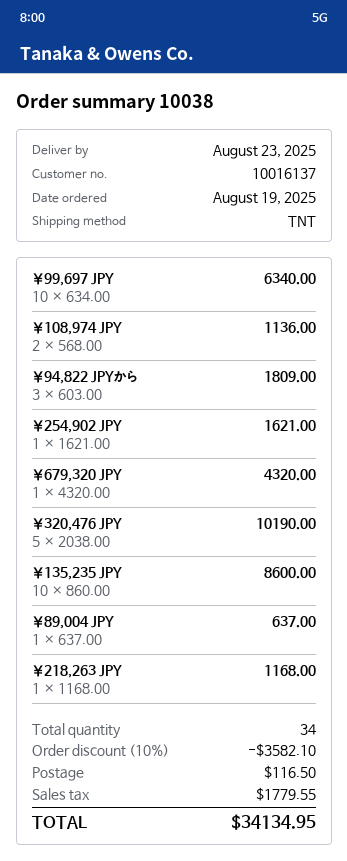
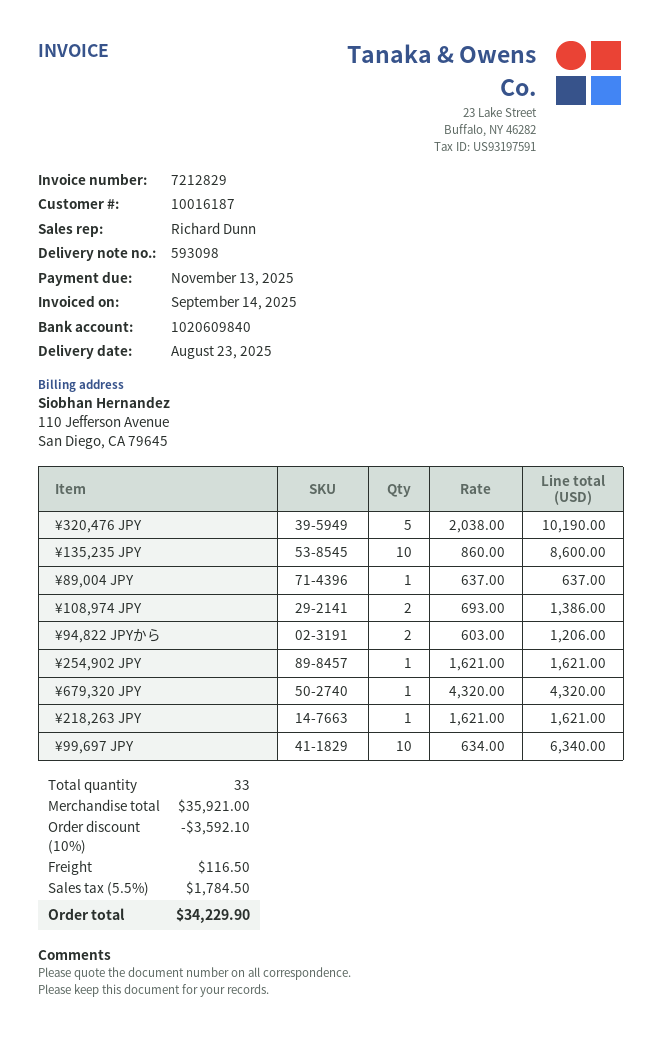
customer number: 10016137 -> 10016187
¥108,974 JPY: 2 x 568.00 = 1136.00 -> 2 x 693.00 = 1386.00
¥94,822 JPYから: 3 x 603.00 = 1809.00 -> 2 x 603.00 = 1206.00
¥218,263 JPY: 1 x 1168.00 = 1168.00 -> 1 x 1621.00 = 1621.00
total quantity: 34 -> 33
discount: 10% = 3582.10 -> 10% = 3592.10
tax: 1779.55 -> 1784.50
total: 34134.95 -> 34229.90

